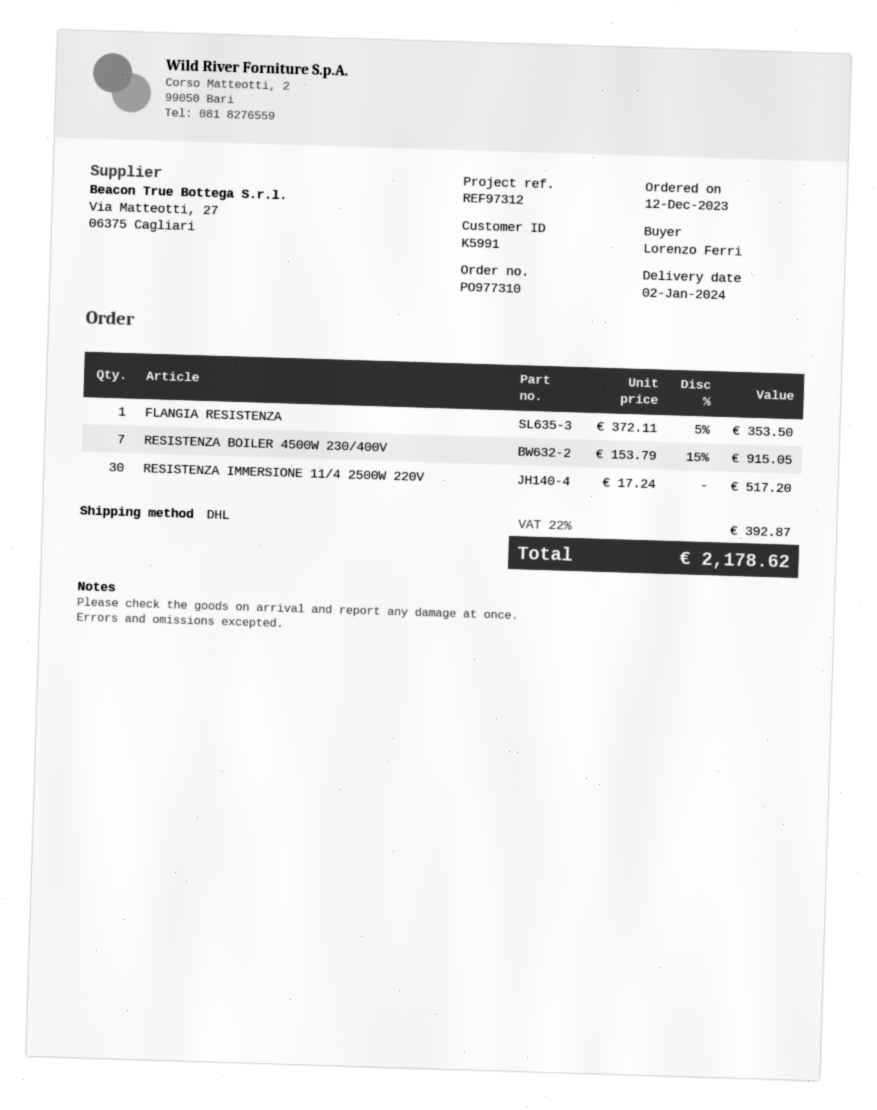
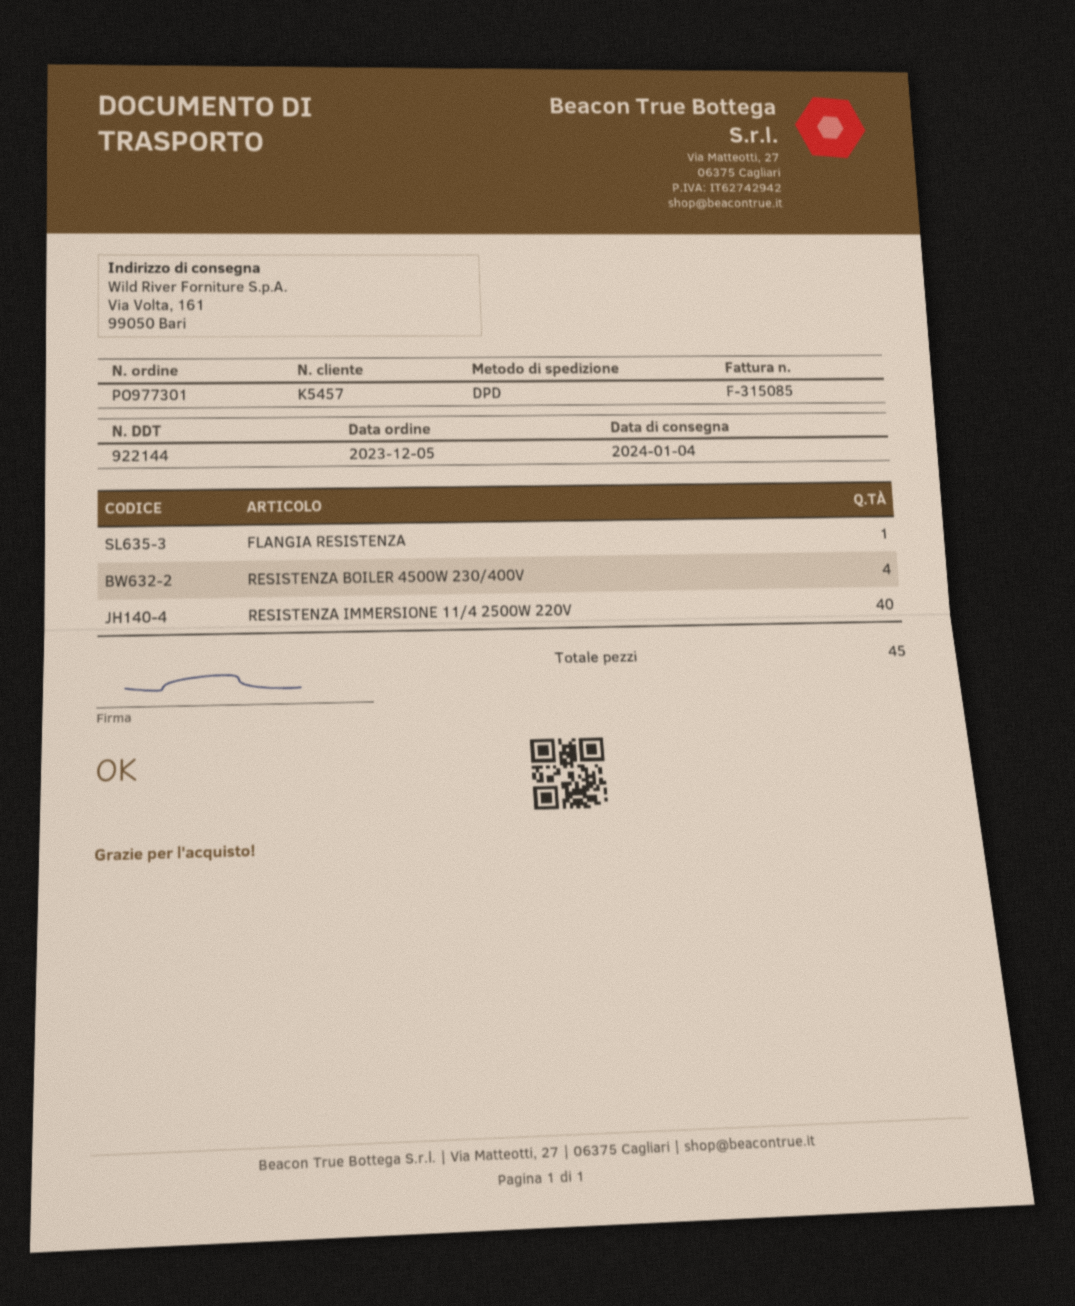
order number: PO977310 -> PO977301
order date: 2023-12-12 -> 2023-12-05
delivery date: 2024-01-02 -> 2024-01-04
customer number: K5991 -> K5457
shipping method: DHL -> DPD
RESISTENZA BOILER 4500W 230/400V: 7 -> 4
RESISTENZA IMMERSIONE 11/4 2500W 220V: 30 -> 40

